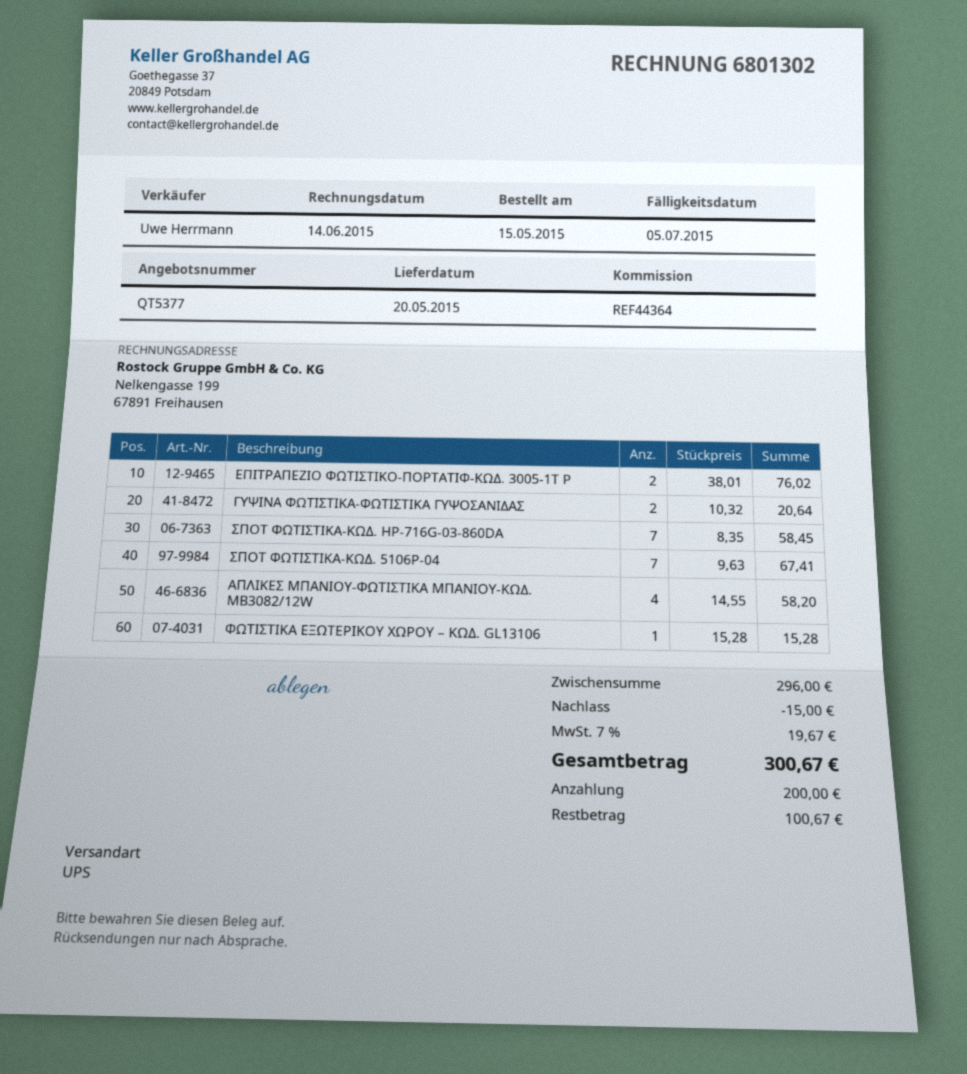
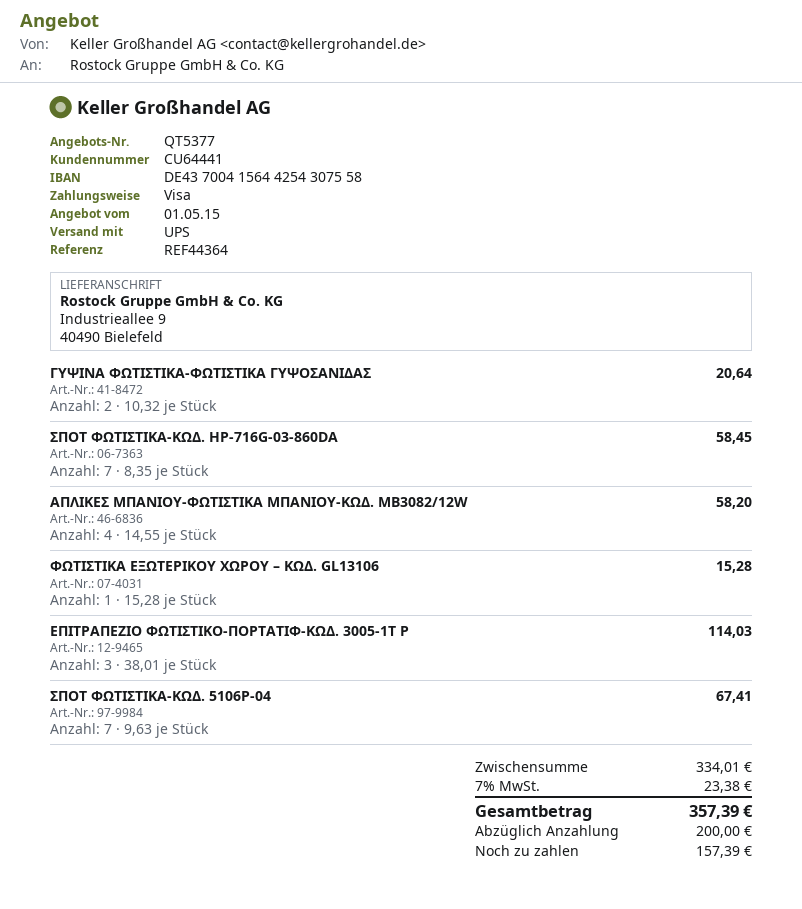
ΕΠΙΤΡΑΠΕΖΙΟ ΦΩΤΙΣΤΙΚΟ-ΠΟΡΤΑΤΙΦ-ΚΩΔ. 3005-1T P: 2 x 38.01 = 76.02 -> 3 x 38.01 = 114.03
subtotal: 296.00 -> 334.01
discount: 15.00 -> none
tax: 7% = 19.67 -> 7% = 23.38
total: 300.67 -> 357.39
balance: 100.67 -> 157.39

